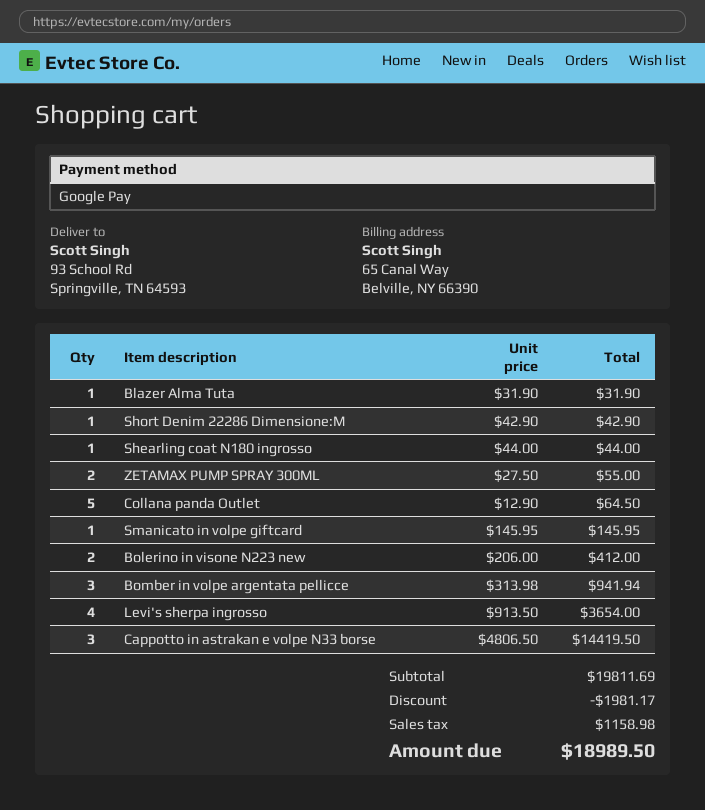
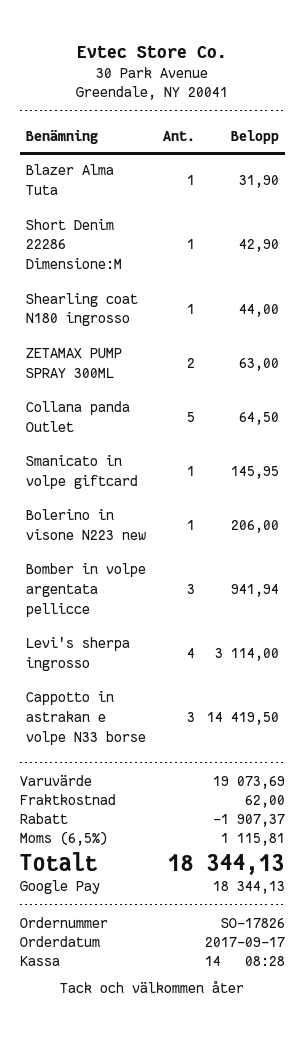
ZETAMAX PUMP SPRAY 300ML: 2 for 55.00 -> 2 for 63.00
Bolerino in visone N223 new: 2 for 412.00 -> 1 for 206.00
Levi's sherpa ingrosso: 4 for 3654.00 -> 4 for 3114.00
subtotal: 19811.69 -> 19073.69
discount: 1981.17 -> 1907.37
shipping: none -> 62.00
tax: 1158.98 -> 1115.81
total: 18989.50 -> 18344.13

